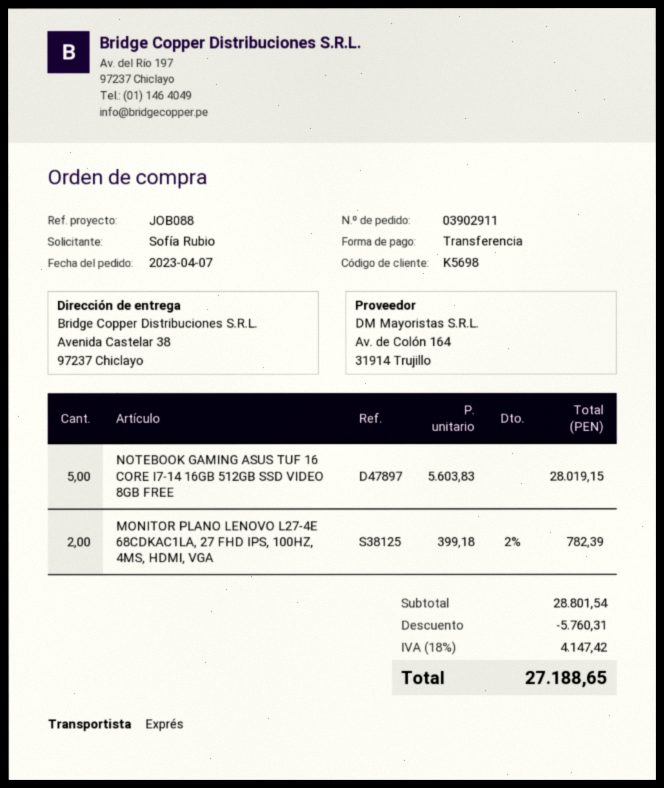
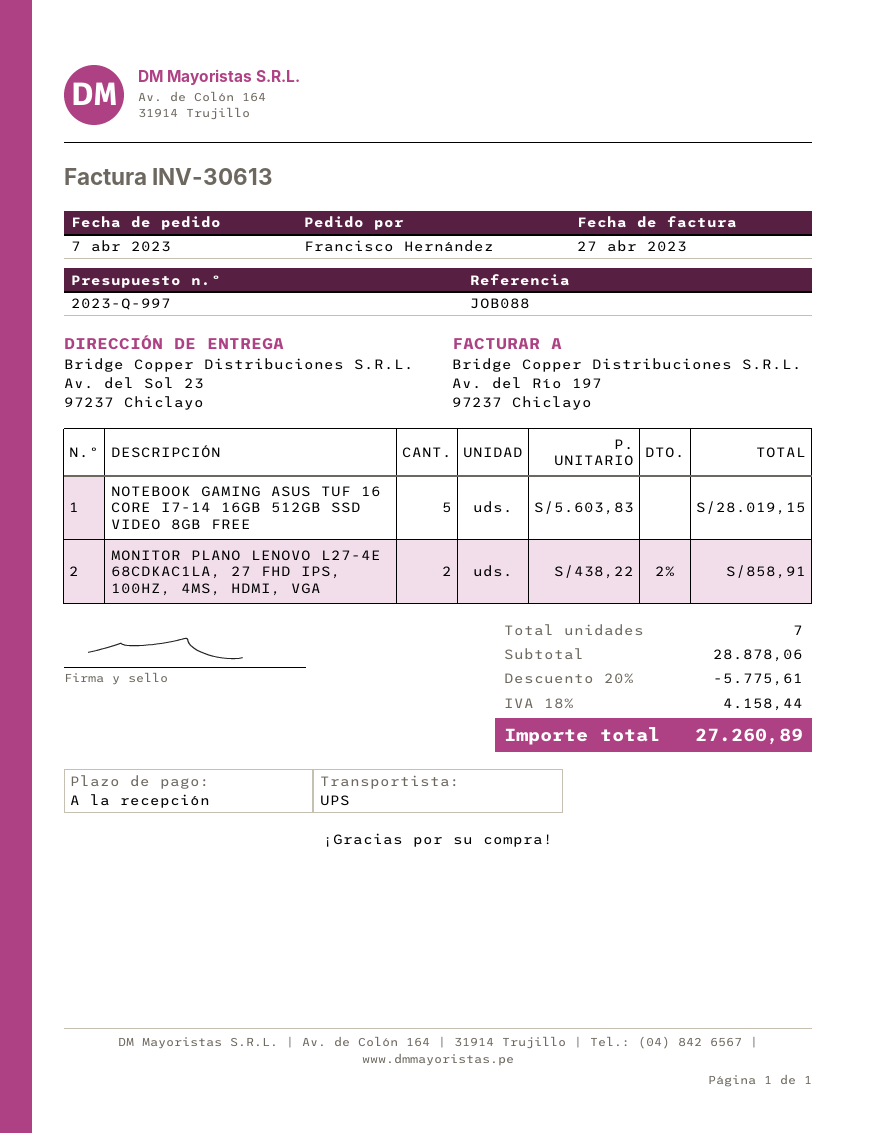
ordered by: Sofía Rubio -> Francisco Hernández
shipping method: express -> UPS
ship to: Avenida Castelar 38, 97237 Chiclayo -> Av. del Sol 23, 97237 Chiclayo
MONITOR PLANO LENOVO L27-4E 68CDKAC1LA, 27 FHD IPS, 100HZ, 4MS, HDMI, VGA: 2 x 399.18 - 2% = 782.39 -> 2 x 438.22 - 2% = 858.91
subtotal: 28801.54 -> 28878.06
discount: 5760.31 -> 5775.61
tax: 18% = 4147.42 -> 18% = 4158.44
total: 27188.65 -> 27260.89

